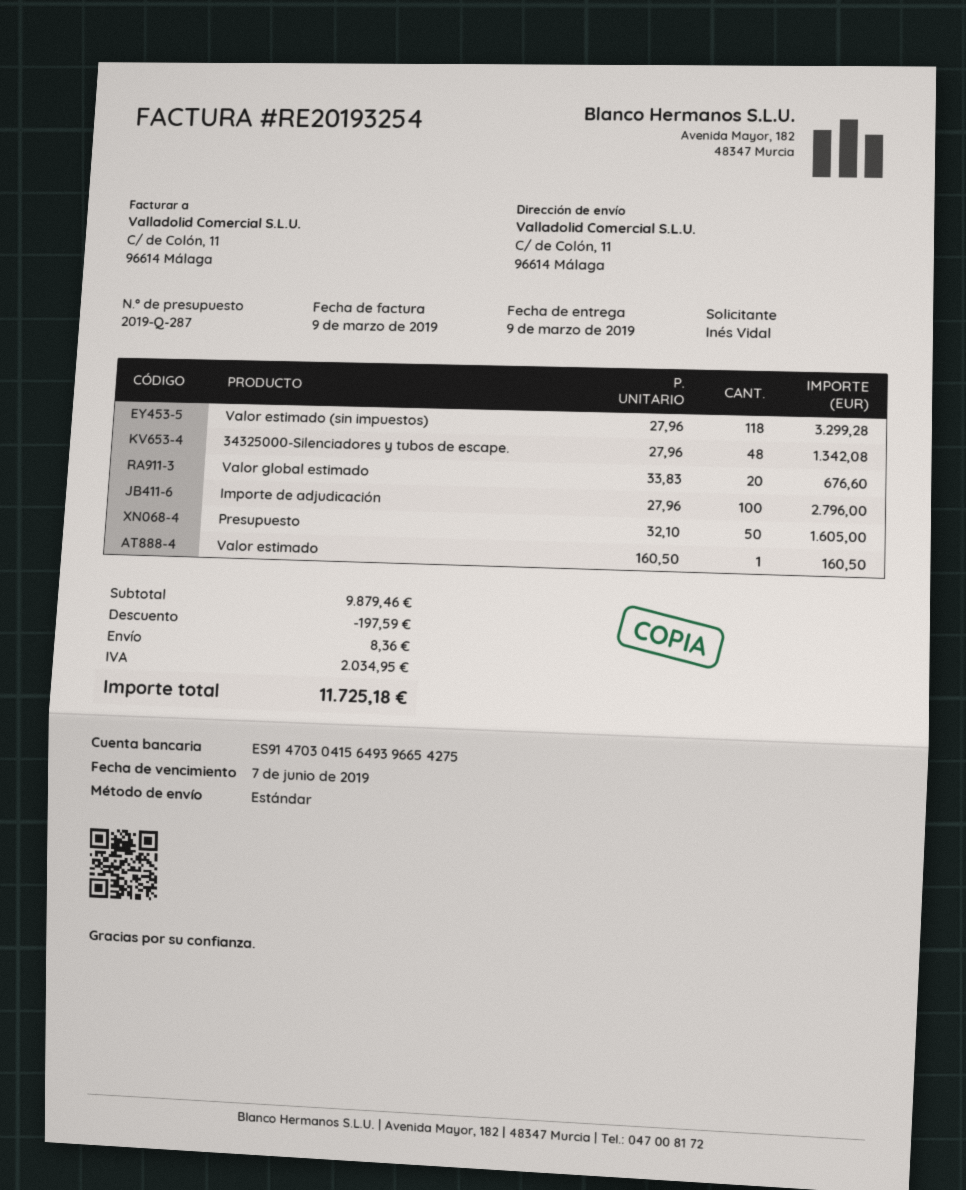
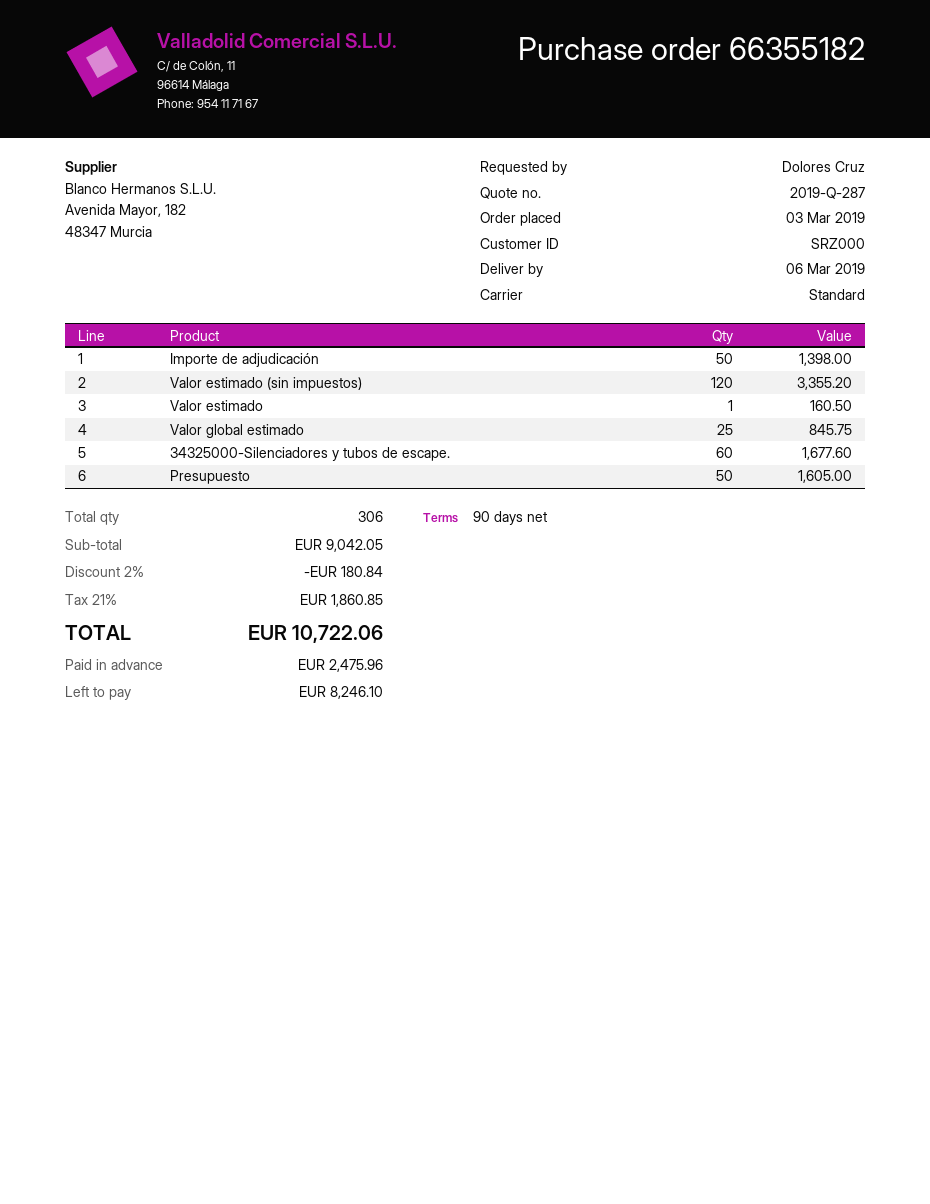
delivery date: 2019-03-09 -> 2019-03-06
ordered by: Inés Vidal -> Dolores Cruz
Valor estimado (sin impuestos): 118 for 3299.28 -> 120 for 3355.20
34325000-Silenciadores y tubos de escape.: 48 for 1342.08 -> 60 for 1677.60
Valor global estimado: 20 for 676.60 -> 25 for 845.75
Importe de adjudicación: 100 for 2796.00 -> 50 for 1398.00
subtotal: 9879.46 -> 9042.05
discount: 197.59 -> 180.84
shipping: 8.36 -> none
tax: 2034.95 -> 1860.85
total: 11725.18 -> 10722.06

